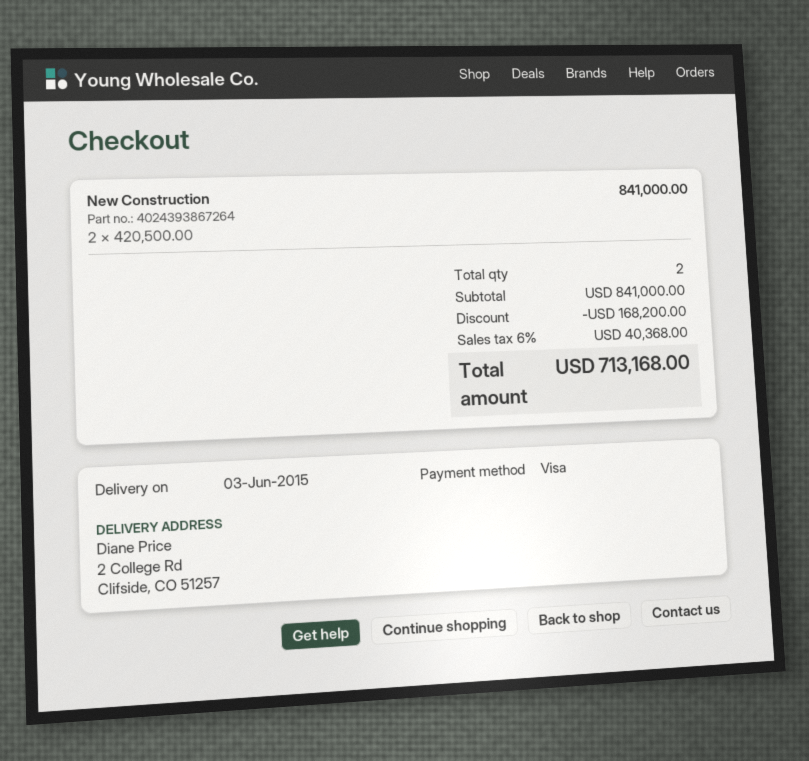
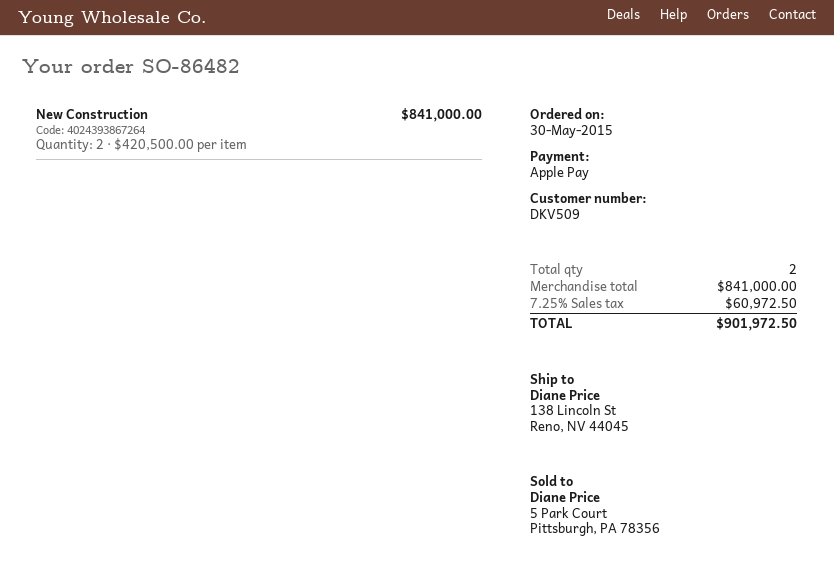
payment method: Visa -> Apple Pay
ship to: 2 College Rd, Clifside, CO 51257 -> 138 Lincoln St, Reno, NV 44045
discount: 168200.00 -> none
tax: 6% = 40368.00 -> 7.25% = 60972.50
total: 713168.00 -> 901972.50

